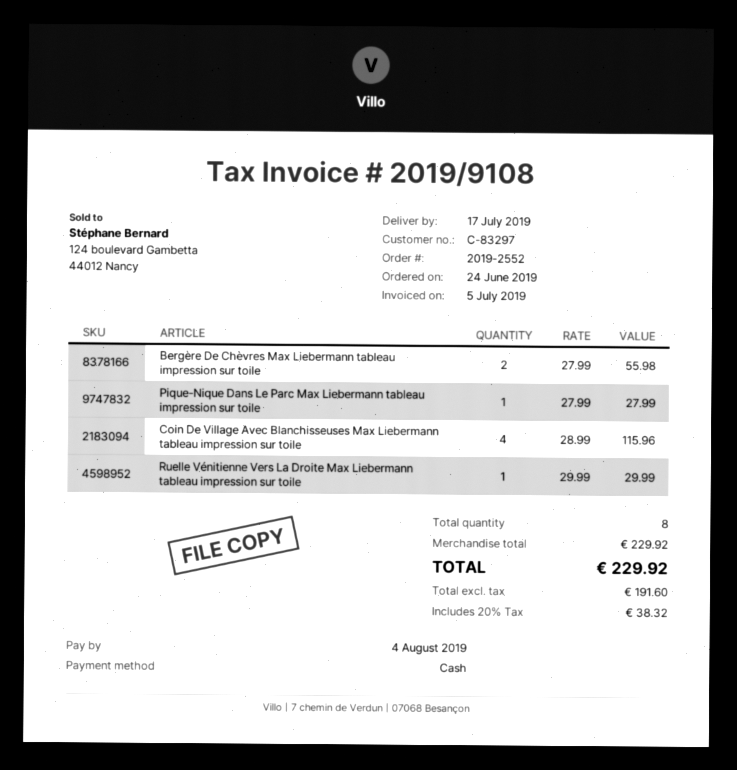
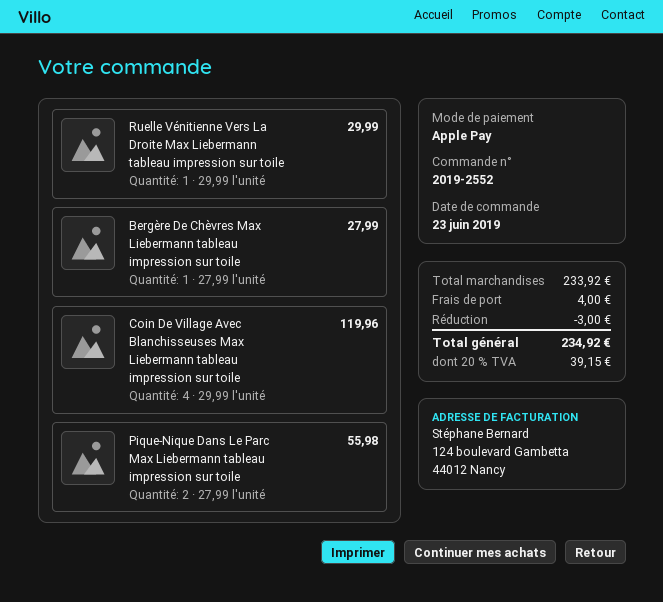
order date: 2019-06-24 -> 2019-06-23
payment method: cash -> Apple Pay
Bergère De Chèvres Max Liebermann tableau impression sur toile: 2 x 27.99 = 55.98 -> 1 x 27.99 = 27.99
Pique-Nique Dans Le Parc Max Liebermann tableau impression sur toile: 1 x 27.99 = 27.99 -> 2 x 27.99 = 55.98
Coin De Village Avec Blanchisseuses Max Liebermann tableau impression sur toile: 4 x 28.99 = 115.96 -> 4 x 29.99 = 119.96
subtotal: 229.92 -> 233.92
discount: none -> 3.00
shipping: none -> 4.00
tax: 20% = 38.32 -> 20% = 39.15
total: 229.92 -> 234.92

